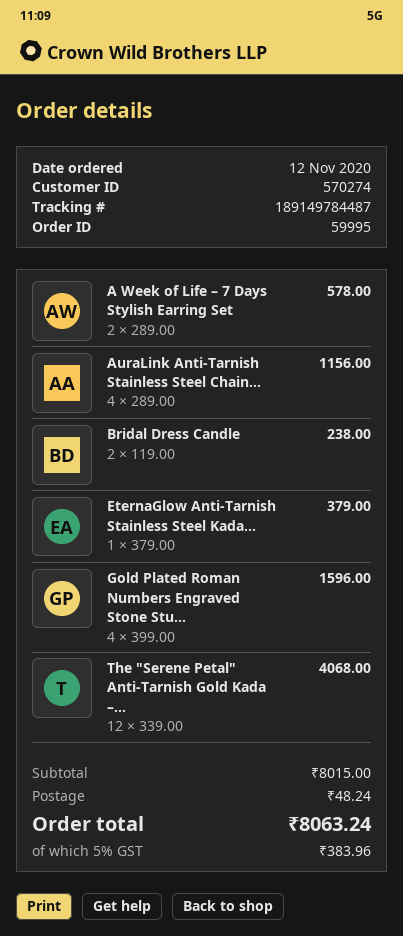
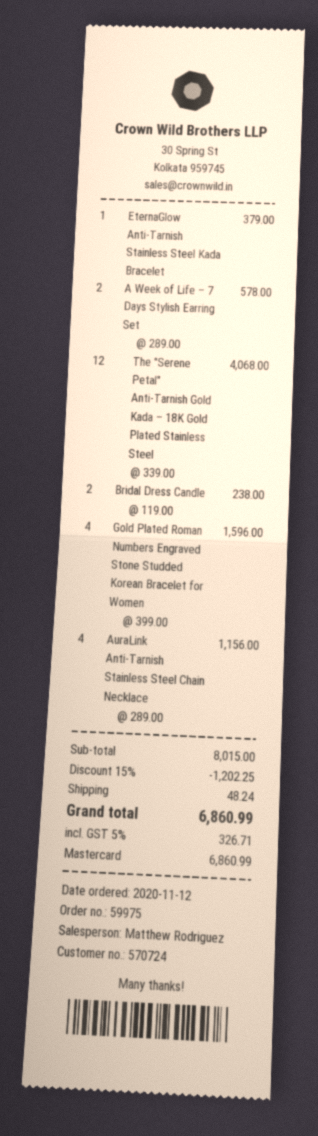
order number: 59995 -> 59975
customer number: 570274 -> 570724
discount: none -> 15% = 1202.25
tax: 5% = 383.96 -> 5% = 326.71
total: 8063.24 -> 6860.99

